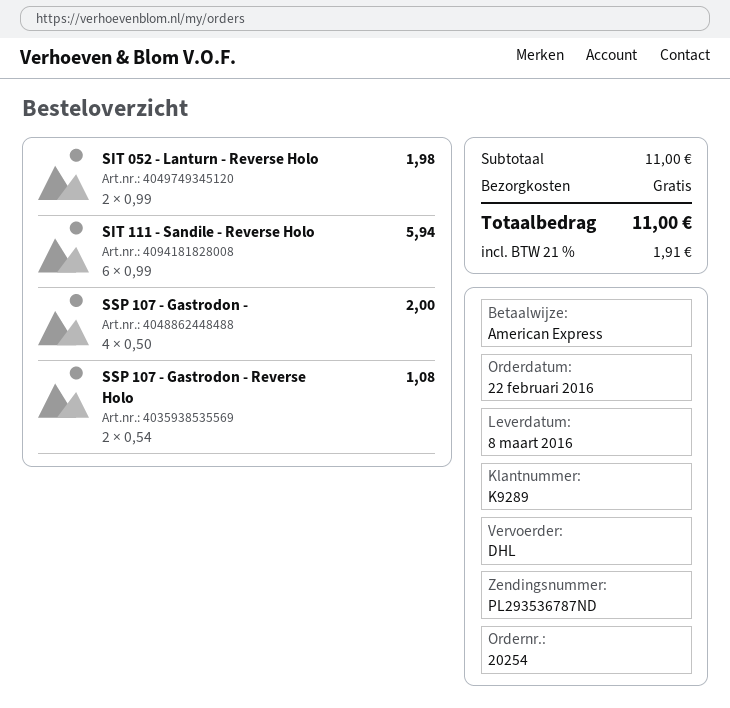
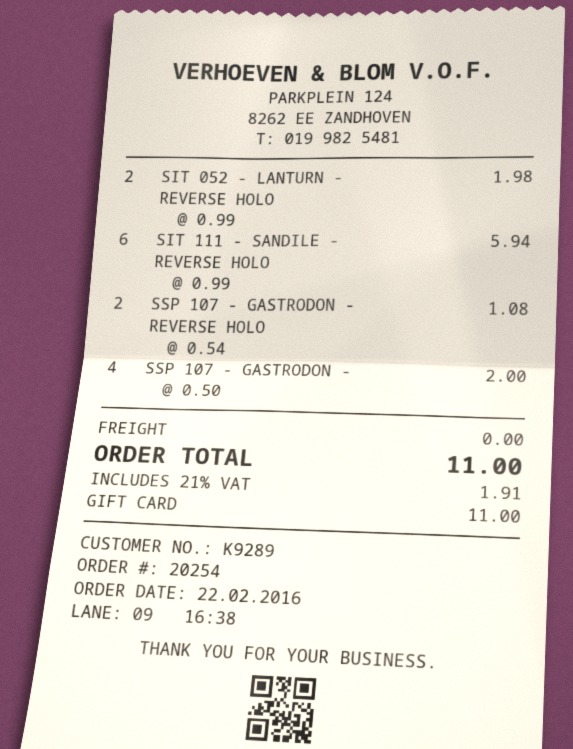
payment method: American Express -> gift card

